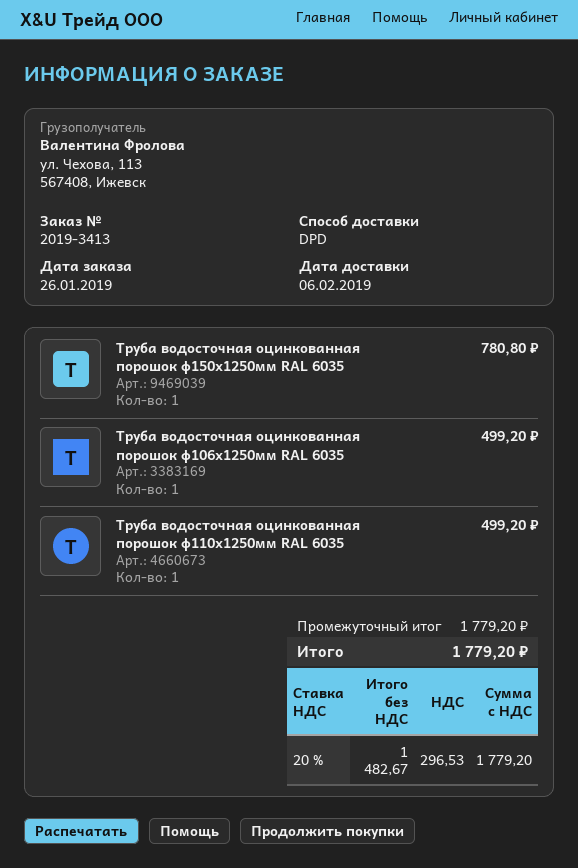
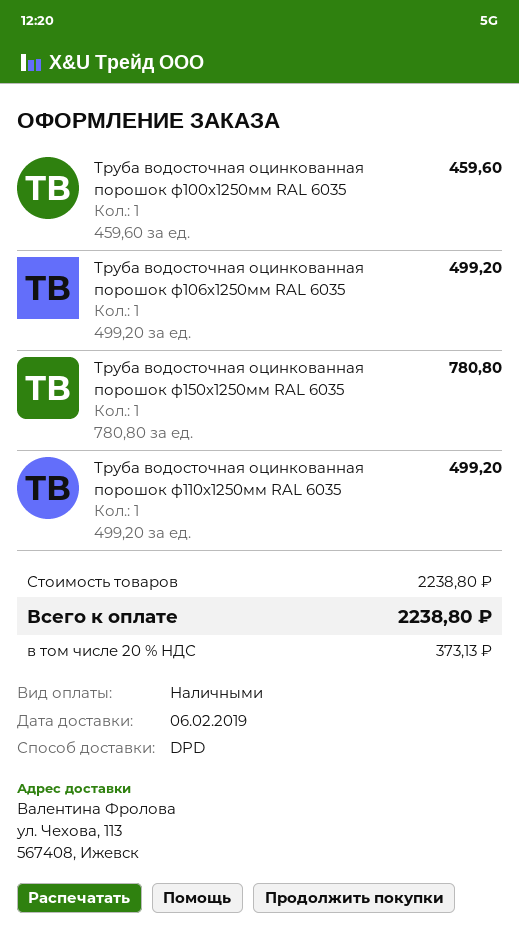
Труба водосточная оцинкованная порошок ф100х1250мм RAL 6035: none -> 1 for 459.60
subtotal: 1779.20 -> 2238.80
tax: 20% = 296.53 -> 20% = 373.13
total: 1779.20 -> 2238.80

